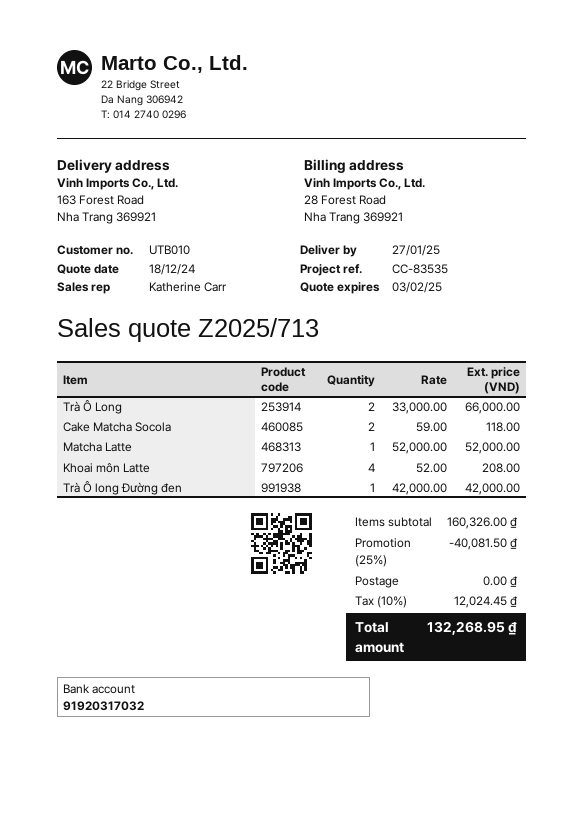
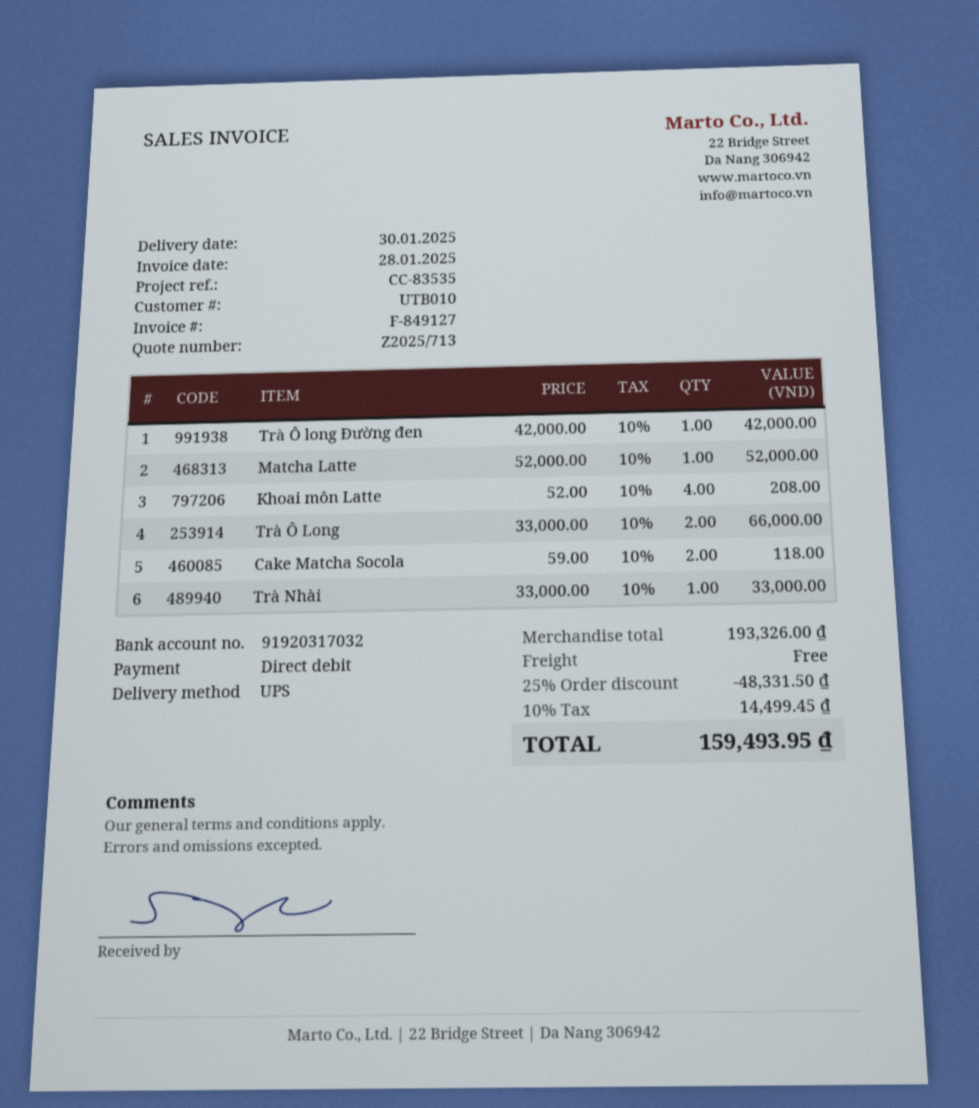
delivery date: 2025-01-27 -> 2025-01-30
Trà Nhài: none -> 1 x 33000.00 = 33000.00
subtotal: 160326.00 -> 193326.00
discount: 25% = 40081.50 -> 25% = 48331.50
tax: 10% = 12024.45 -> 10% = 14499.45
total: 132268.95 -> 159493.95

